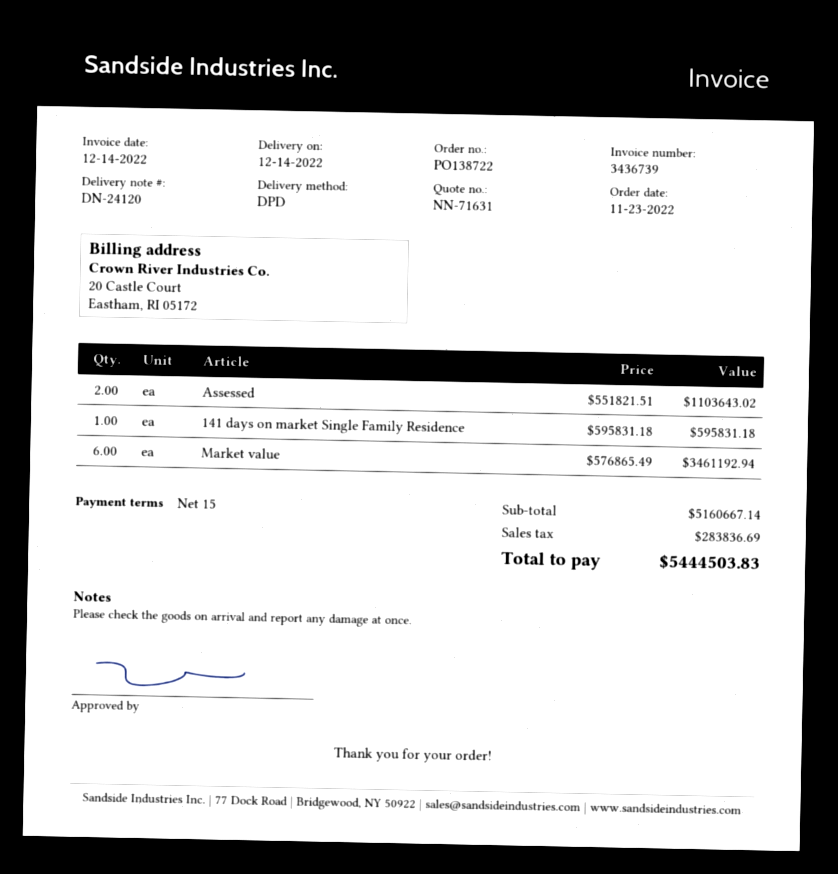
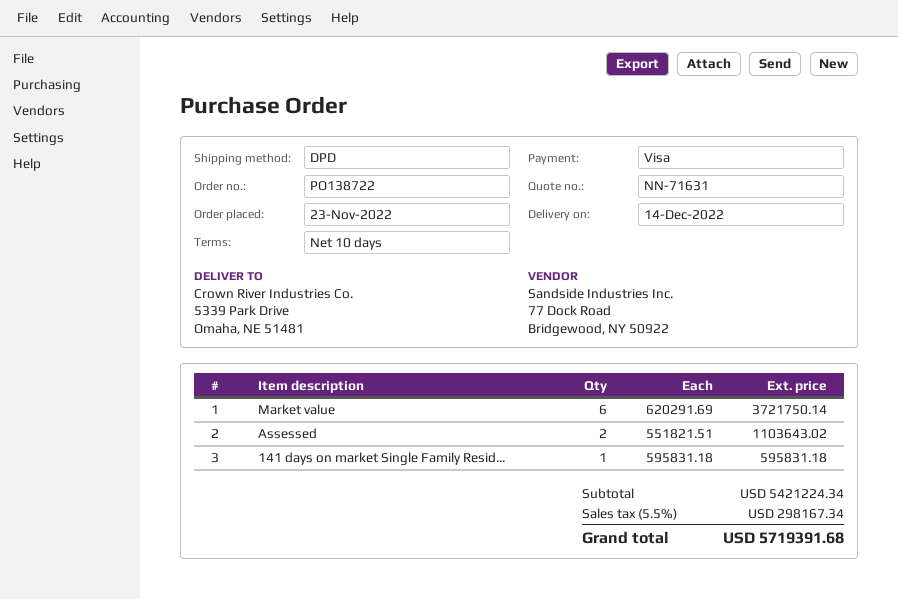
payment terms: 15 days -> 10 days
Market value: 6 x 576865.49 = 3461192.94 -> 6 x 620291.69 = 3721750.14
subtotal: 5160667.14 -> 5421224.34
tax: 283836.69 -> 298167.34
total: 5444503.83 -> 5719391.68

